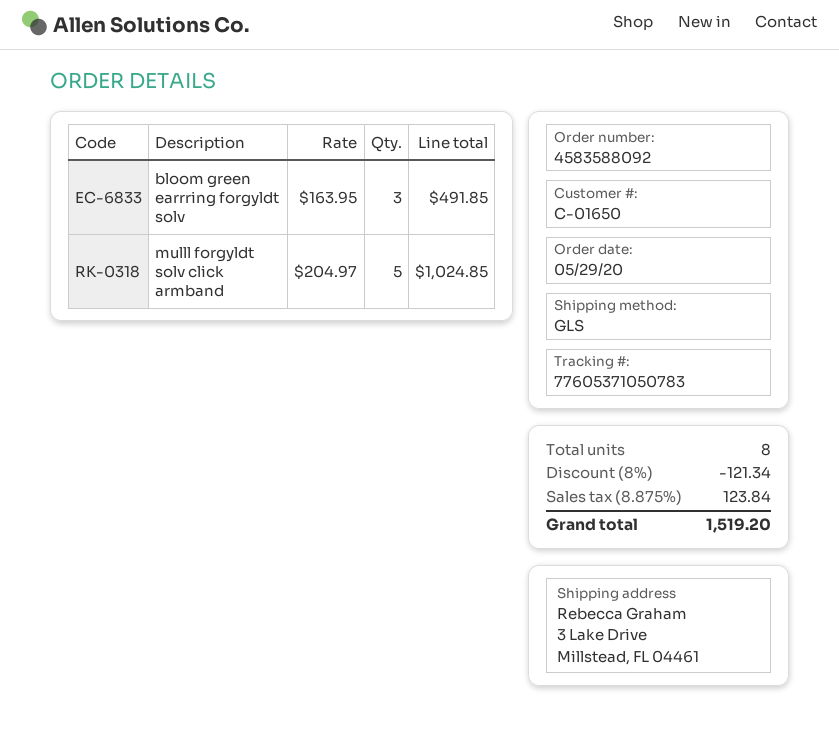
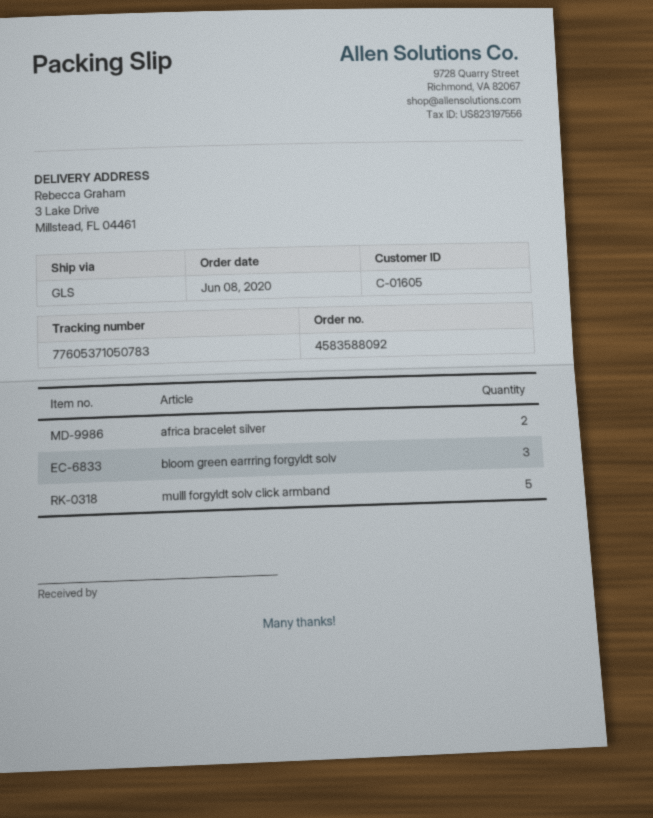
order date: 2020-05-29 -> 2020-06-08
customer number: C-01650 -> C-01605
africa bracelet silver: none -> 2

